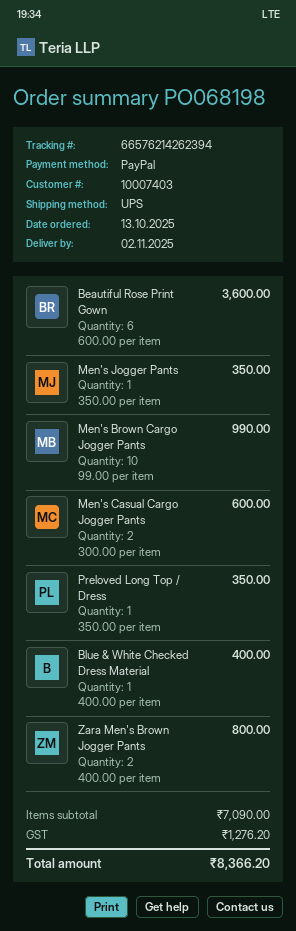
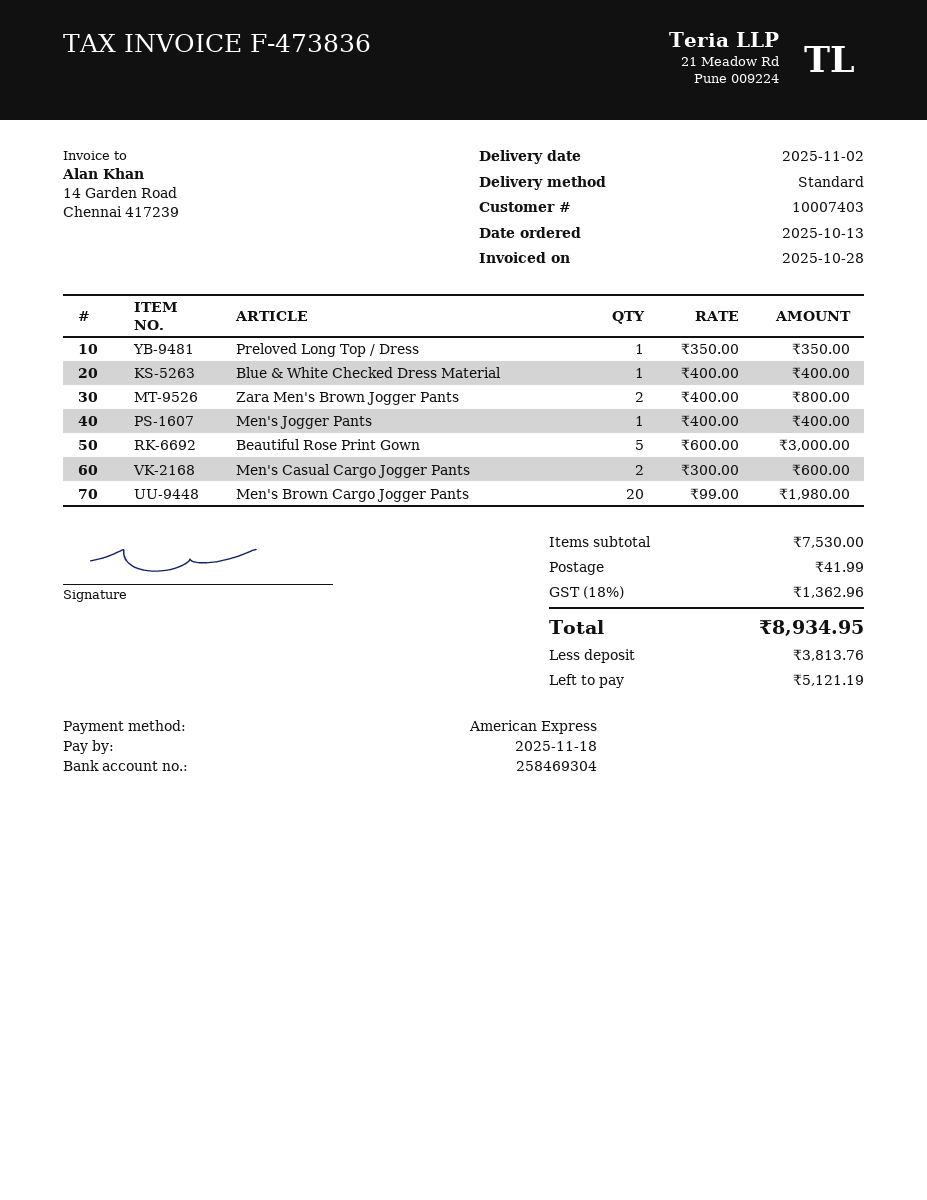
payment method: PayPal -> American Express
shipping method: UPS -> standard
Beautiful Rose Print Gown: 6 x 600.00 = 3600.00 -> 5 x 600.00 = 3000.00
Men's Jogger Pants: 1 x 350.00 = 350.00 -> 1 x 400.00 = 400.00
Men's Brown Cargo Jogger Pants: 10 x 99.00 = 990.00 -> 20 x 99.00 = 1980.00
subtotal: 7090.00 -> 7530.00
shipping: none -> 41.99
tax: 1276.20 -> 1362.96
total: 8366.20 -> 8934.95

